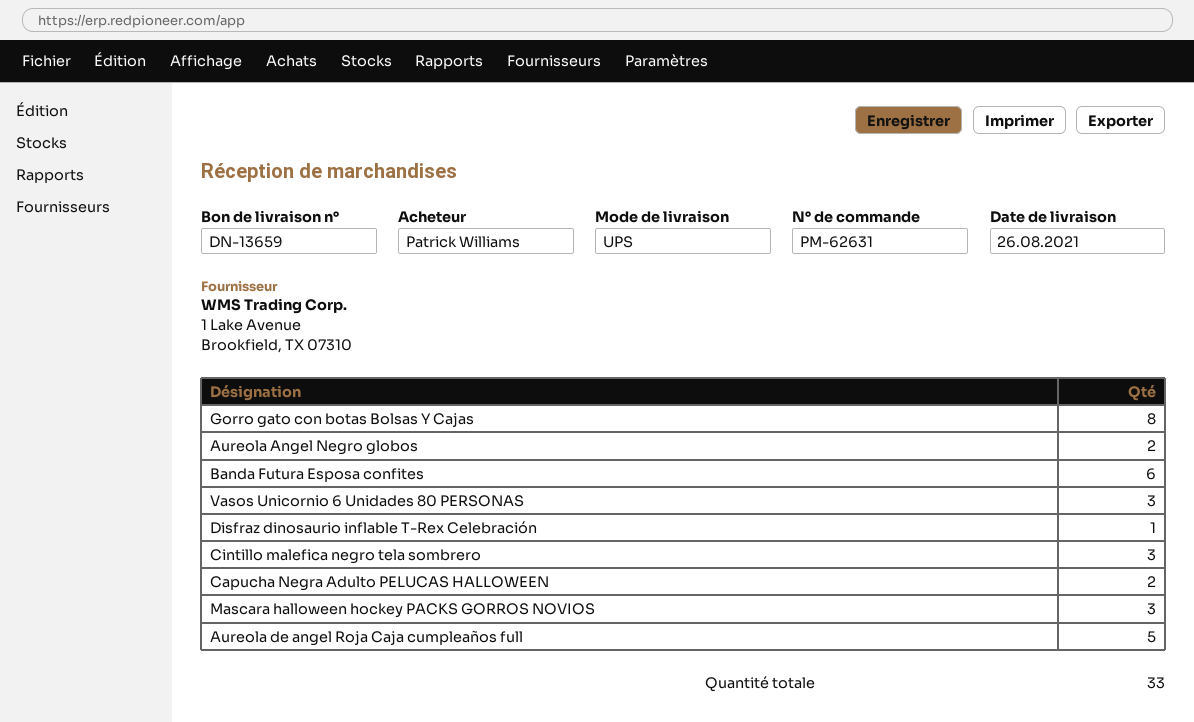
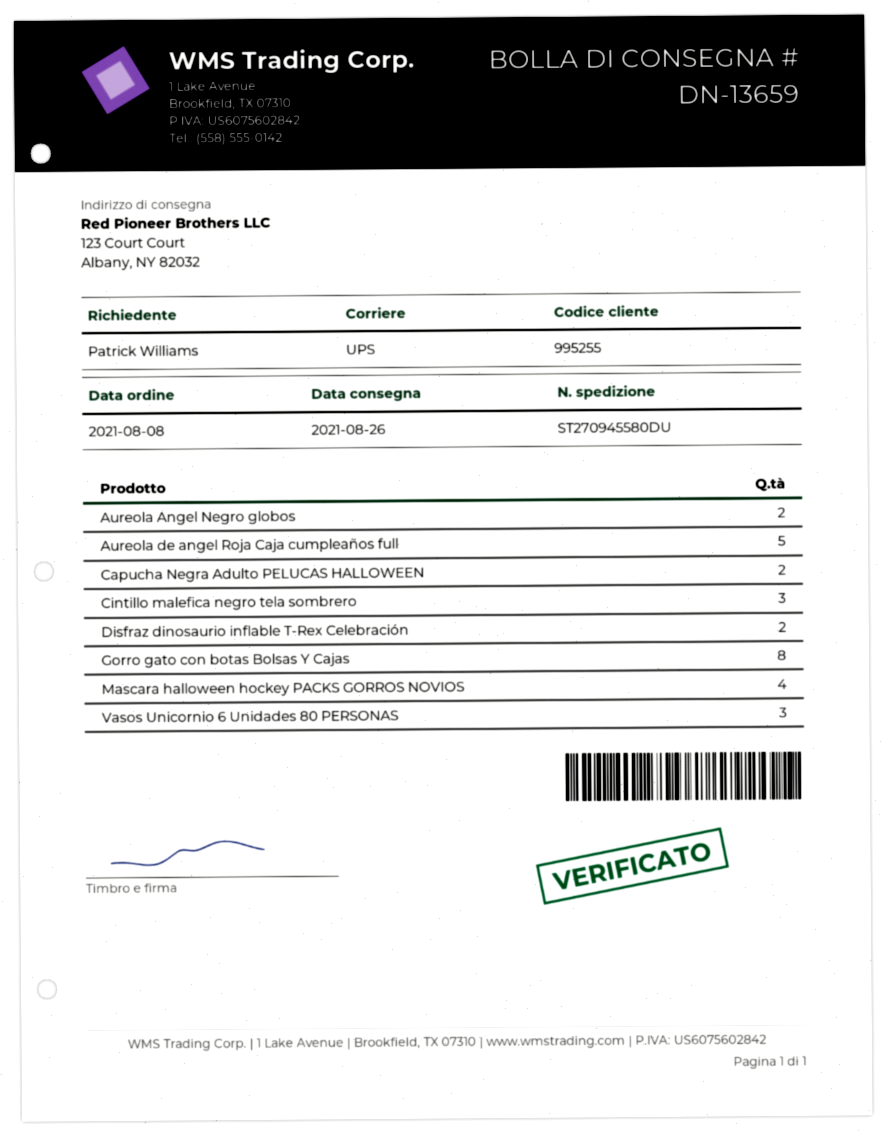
Banda Futura Esposa confites: 6 -> none
Disfraz dinosaurio inflable T-Rex Celebración: 1 -> 2
Mascara halloween hockey PACKS GORROS NOVIOS: 3 -> 4

